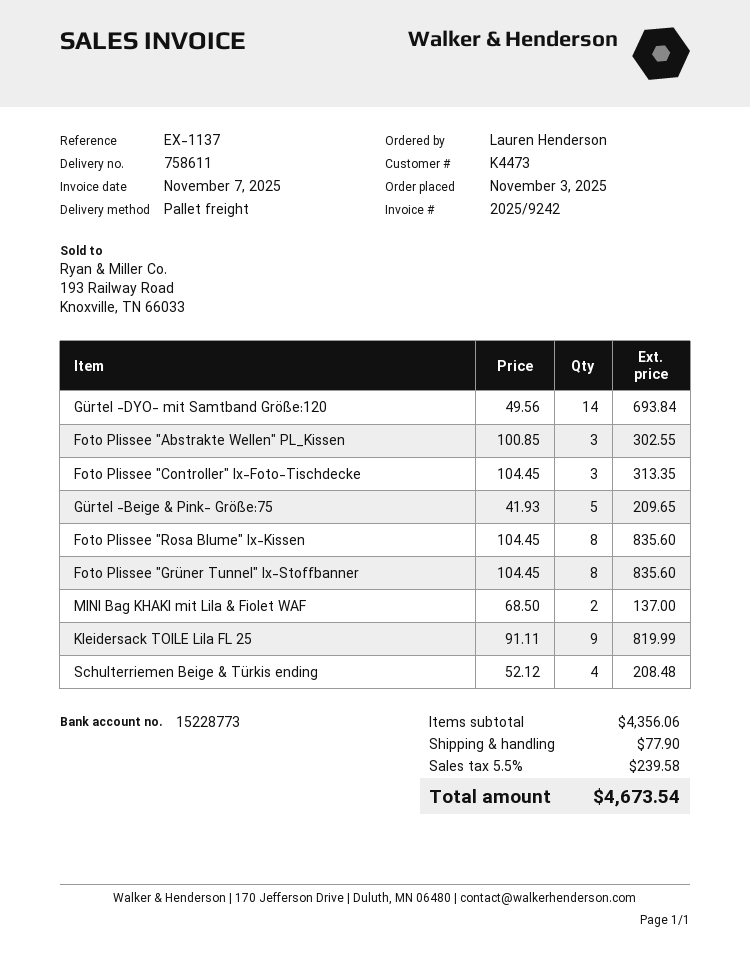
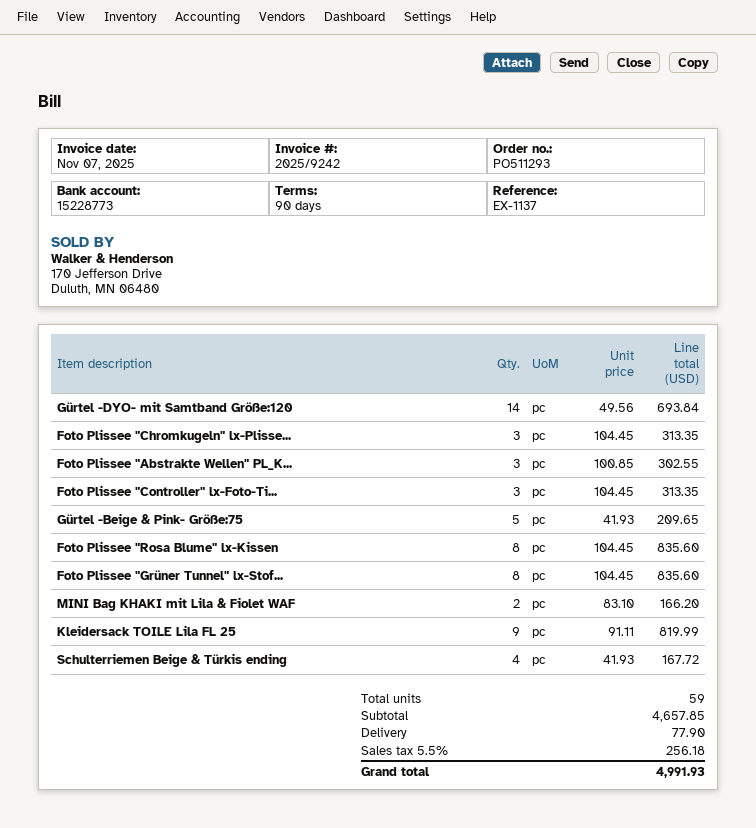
MINI Bag KHAKI mit Lila & Fiolet WAF: 2 x 68.50 = 137.00 -> 2 x 83.10 = 166.20
Schulterriemen Beige & Türkis ending: 4 x 52.12 = 208.48 -> 4 x 41.93 = 167.72
Foto Plissee "Chromkugeln" lx-Plisse...: none -> 3 x 104.45 = 313.35
subtotal: 4356.06 -> 4657.85
tax: 5.5% = 239.58 -> 5.5% = 256.18
total: 4673.54 -> 4991.93

